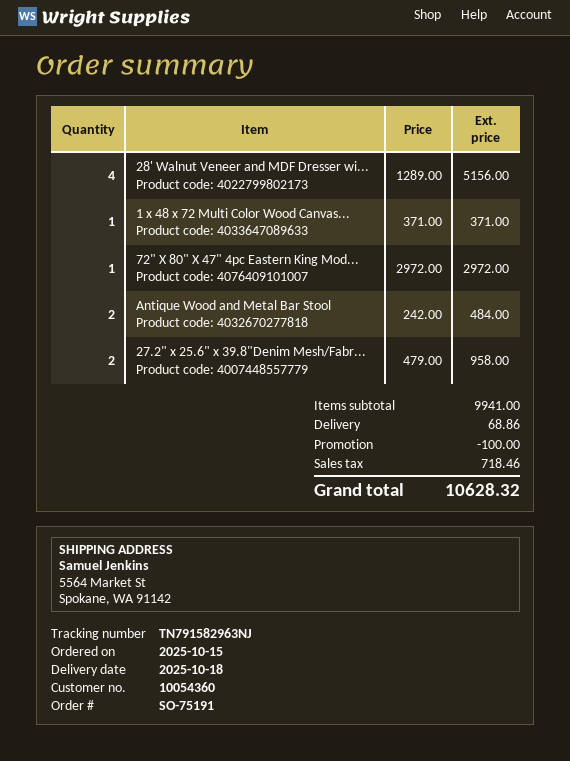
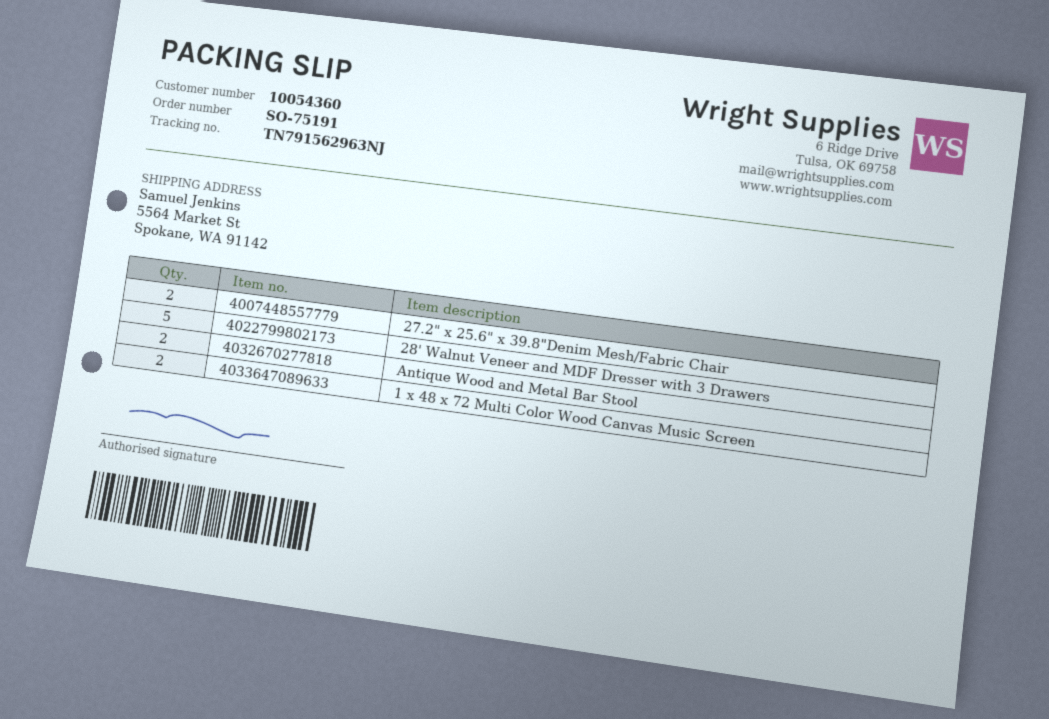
tracking number: TN791582963NJ -> TN791562963NJ
28' Walnut Veneer and MDF Dresser wi...: 4 -> 5
1 x 48 x 72 Multi Color Wood Canvas...: 1 -> 2
72" X 80" X 47" 4pc Eastern King Mod...: 1 -> none

